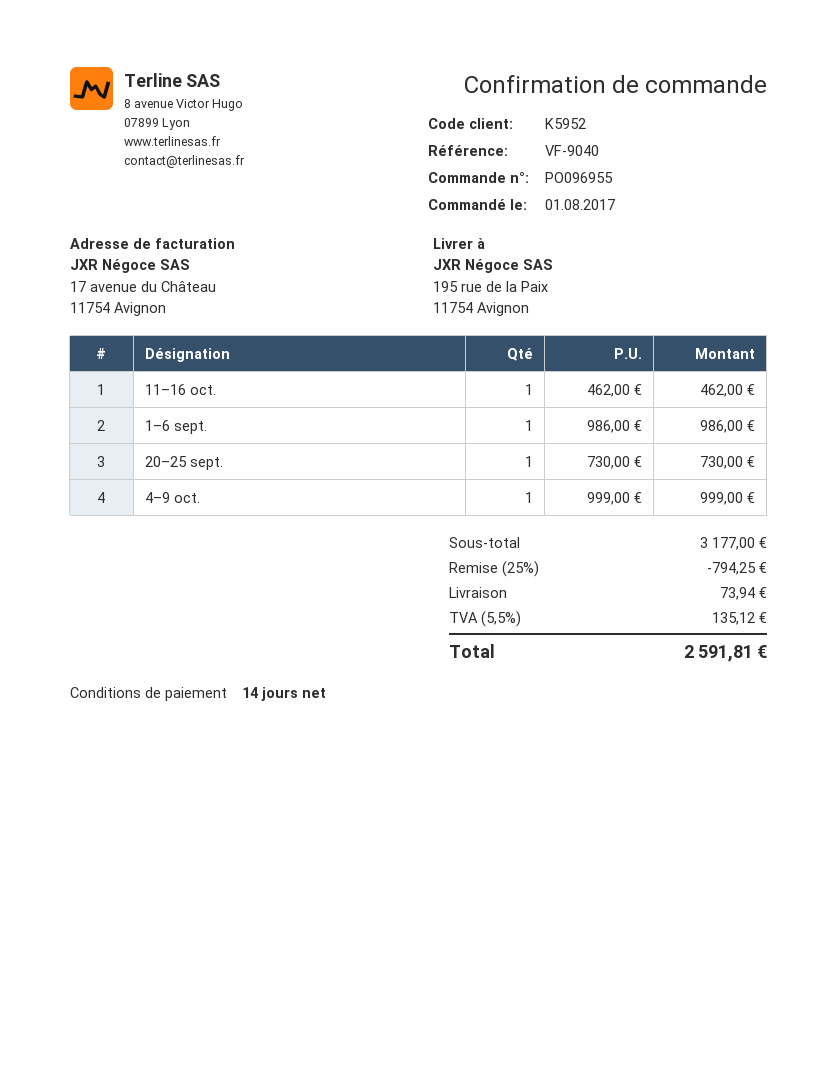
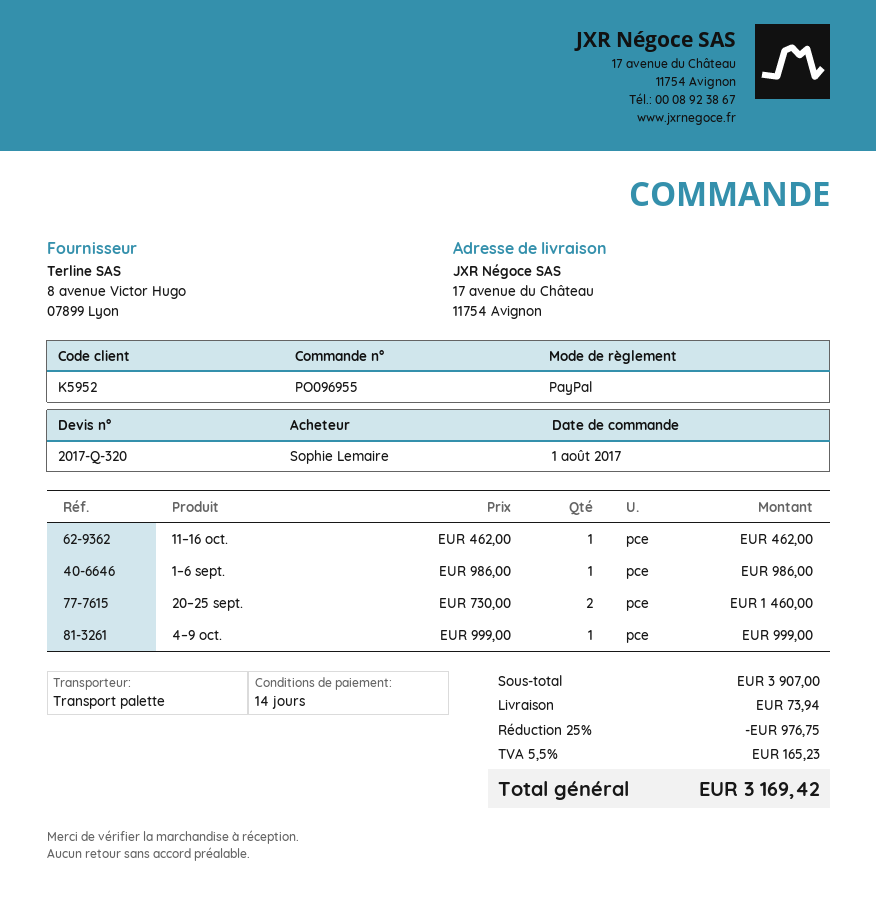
ship to: 195 rue de la Paix, 11754 Avignon -> 17 avenue du Château, 11754 Avignon
20–25 sept.: 1 x 730.00 = 730.00 -> 2 x 730.00 = 1460.00
subtotal: 3177.00 -> 3907.00
discount: 25% = 794.25 -> 25% = 976.75
tax: 5.5% = 135.12 -> 5.5% = 165.23
total: 2591.81 -> 3169.42

